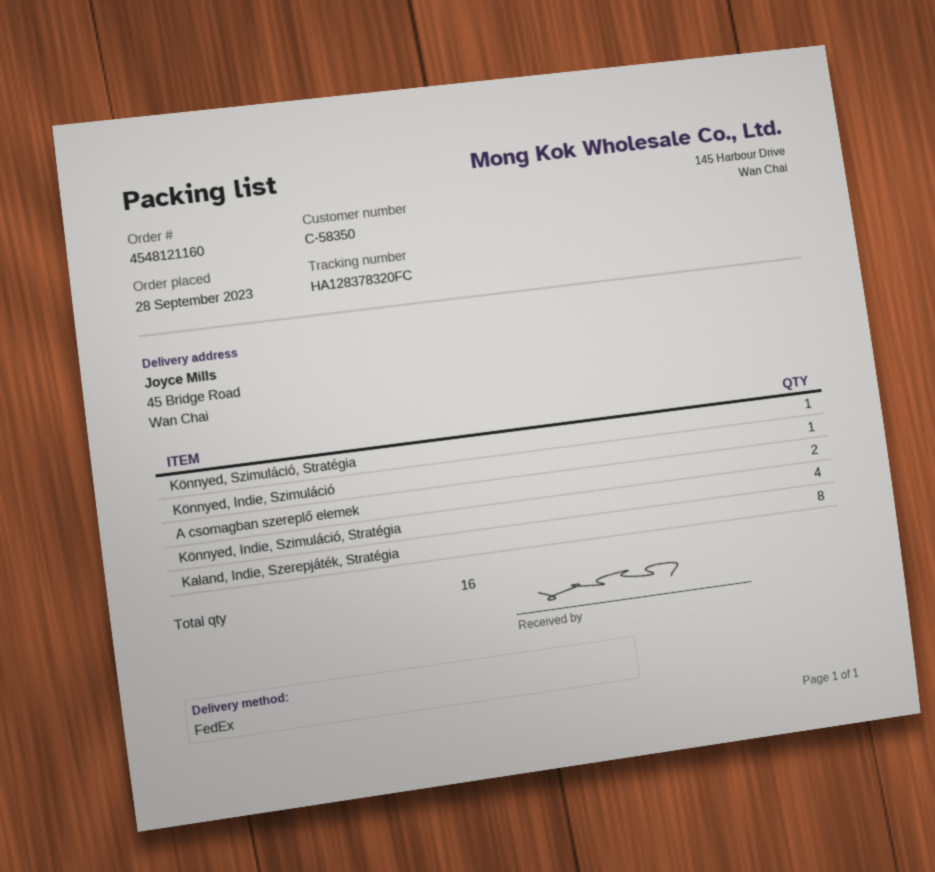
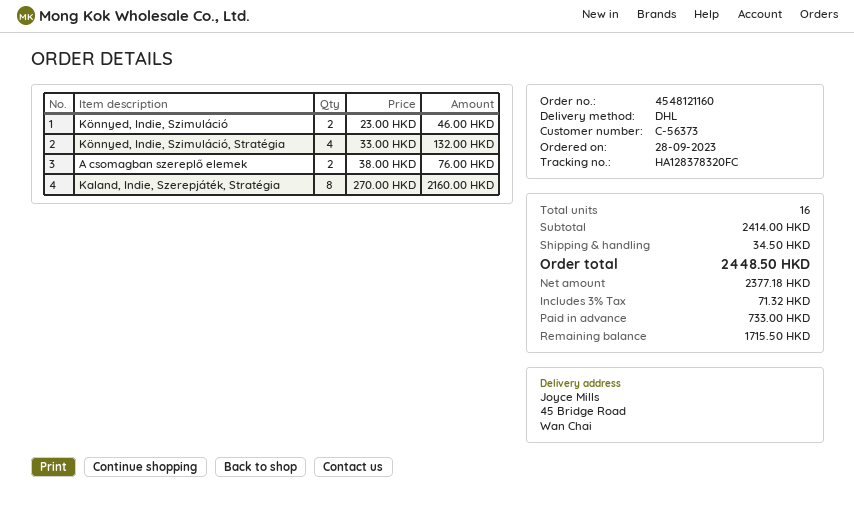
customer number: C-58350 -> C-56373
shipping method: FedEx -> DHL
Könnyed, Szimuláció, Stratégia: 1 -> none
Könnyed, Indie, Szimuláció: 1 -> 2

